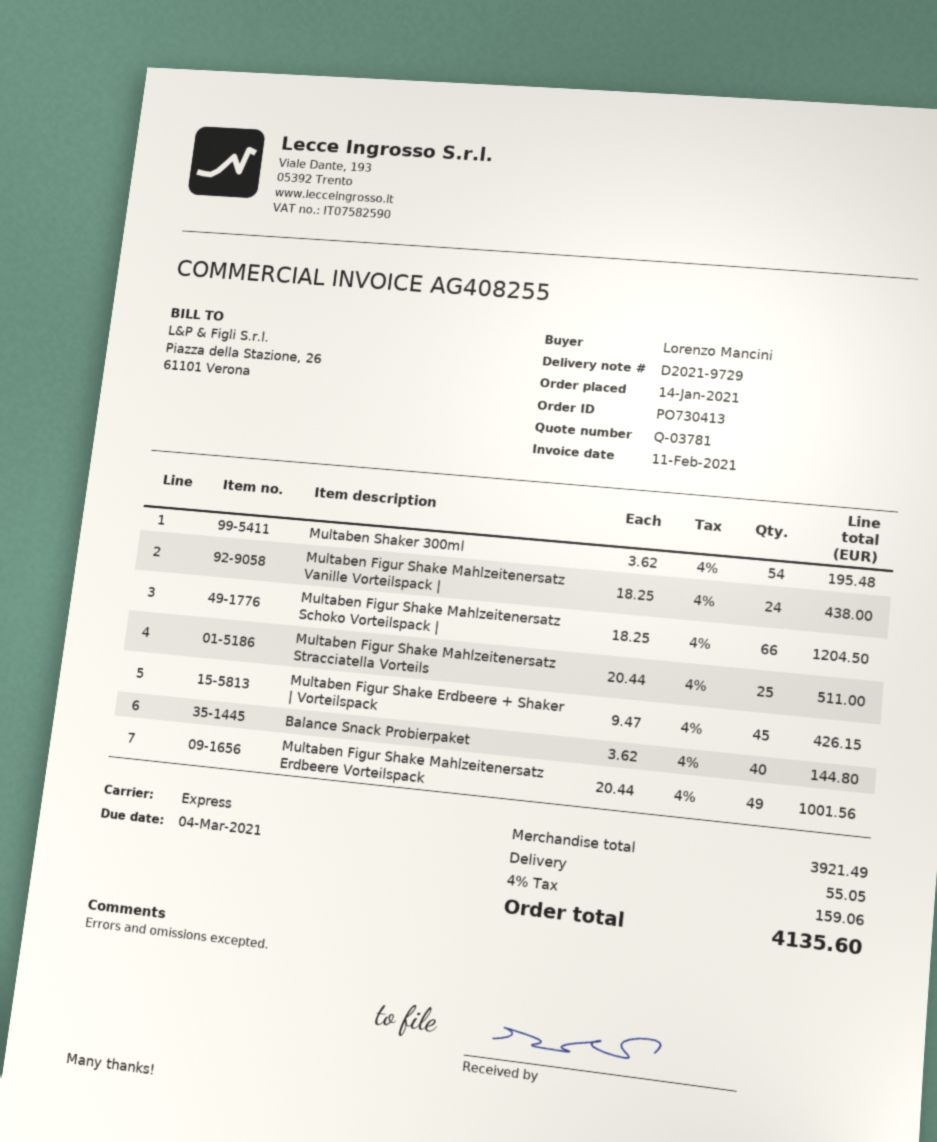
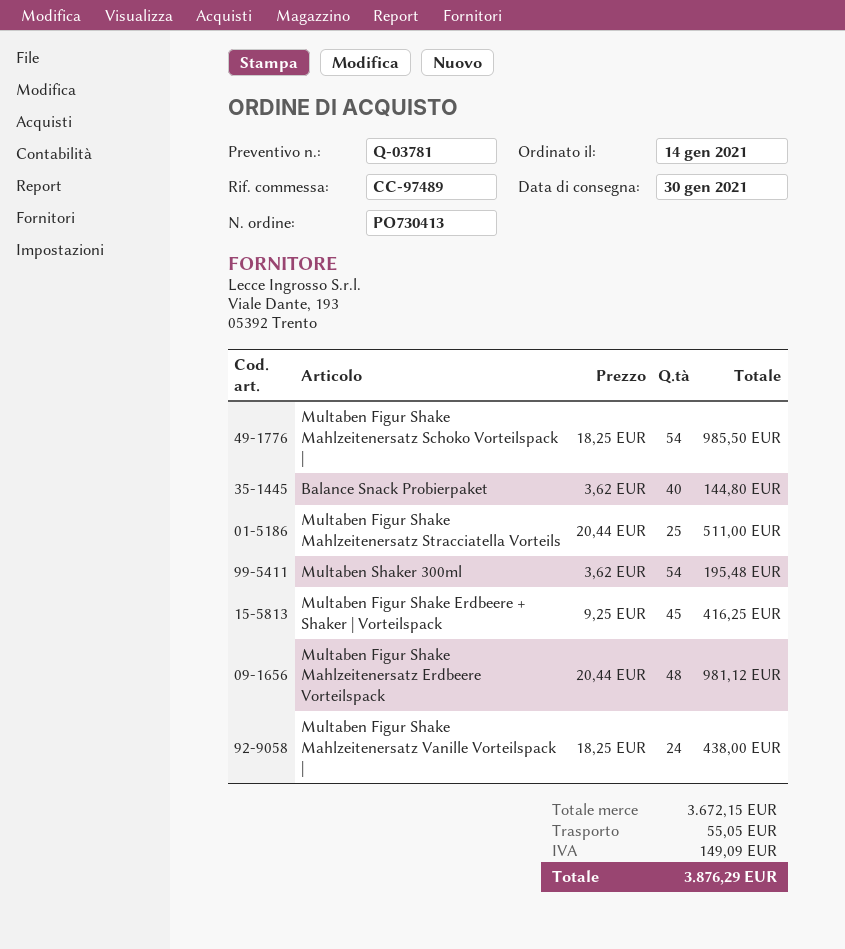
Multaben Figur Shake Mahlzeitenersatz Schoko Vorteilspack |: 66 x 18.25 = 1204.50 -> 54 x 18.25 = 985.50
Multaben Figur Shake Erdbeere + Shaker | Vorteilspack: 45 x 9.47 = 426.15 -> 45 x 9.25 = 416.25
Multaben Figur Shake Mahlzeitenersatz Erdbeere Vorteilspack: 49 x 20.44 = 1001.56 -> 48 x 20.44 = 981.12
subtotal: 3921.49 -> 3672.15
tax: 159.06 -> 149.09
total: 4135.60 -> 3876.29

